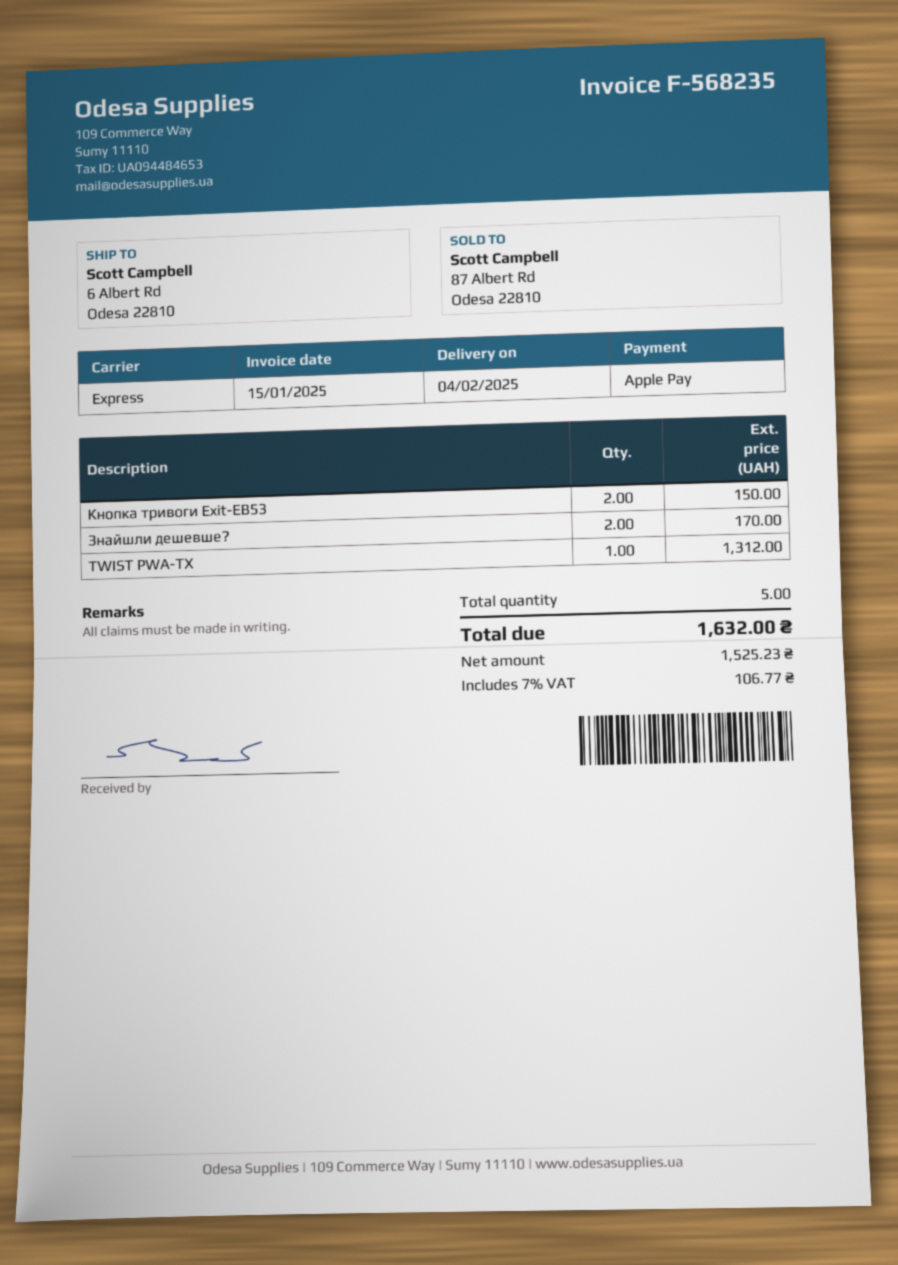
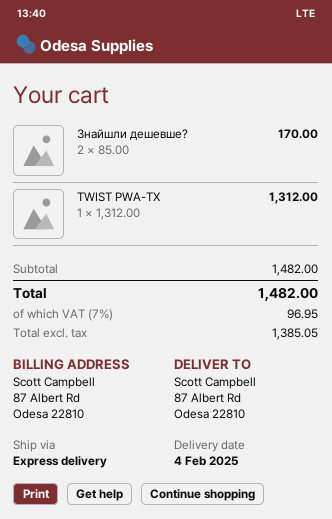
ship to: 6 Albert Rd, Odesa 22810 -> 87 Albert Rd, Odesa 22810
Кнопка тривоги Exit-EB53: 2 for 150.00 -> none
net: 1525.23 -> 1385.05
tax: 7% = 106.77 -> 7% = 96.95
total: 1632.00 -> 1482.00

